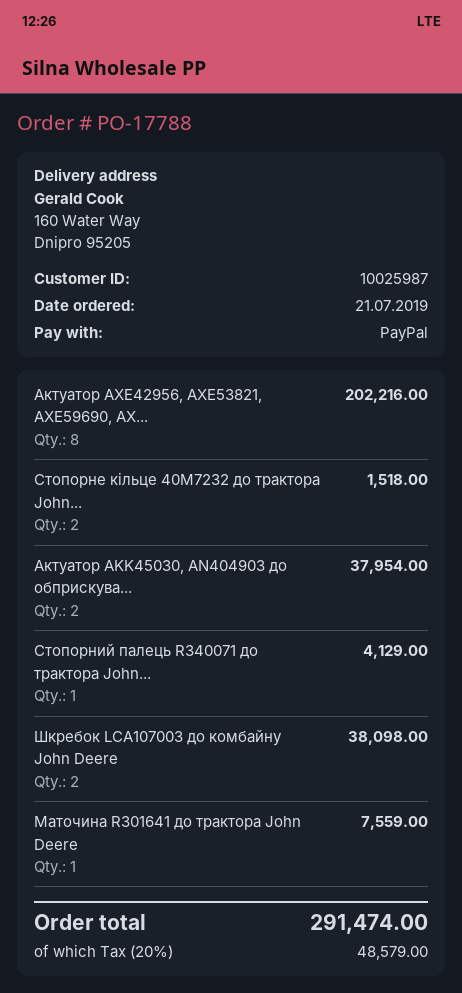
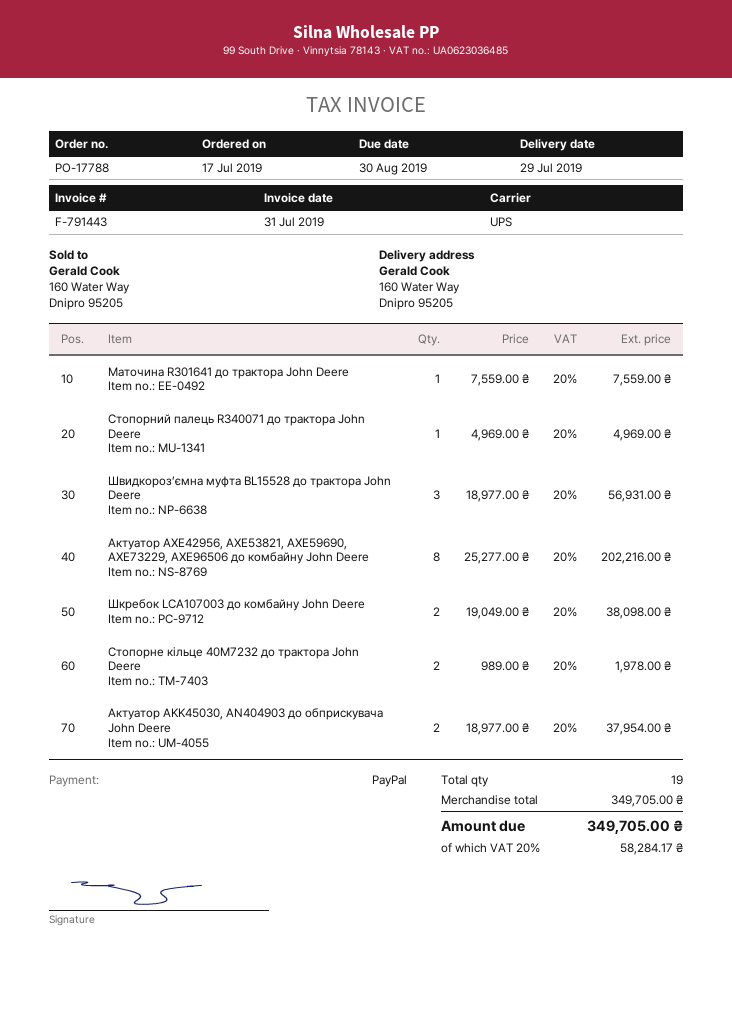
order date: 2019-07-21 -> 2019-07-17
Стопорне кільце 40M7232 до трактора John...: 2 for 1518.00 -> 2 for 1978.00
Стопорний палець R340071 до трактора John...: 1 for 4129.00 -> 1 for 4969.00
Швидкороз’ємна муфта BL15528 до трактора John Deere: none -> 3 for 56931.00
tax: 20% = 48579.00 -> 20% = 58284.17
total: 291474.00 -> 349705.00

